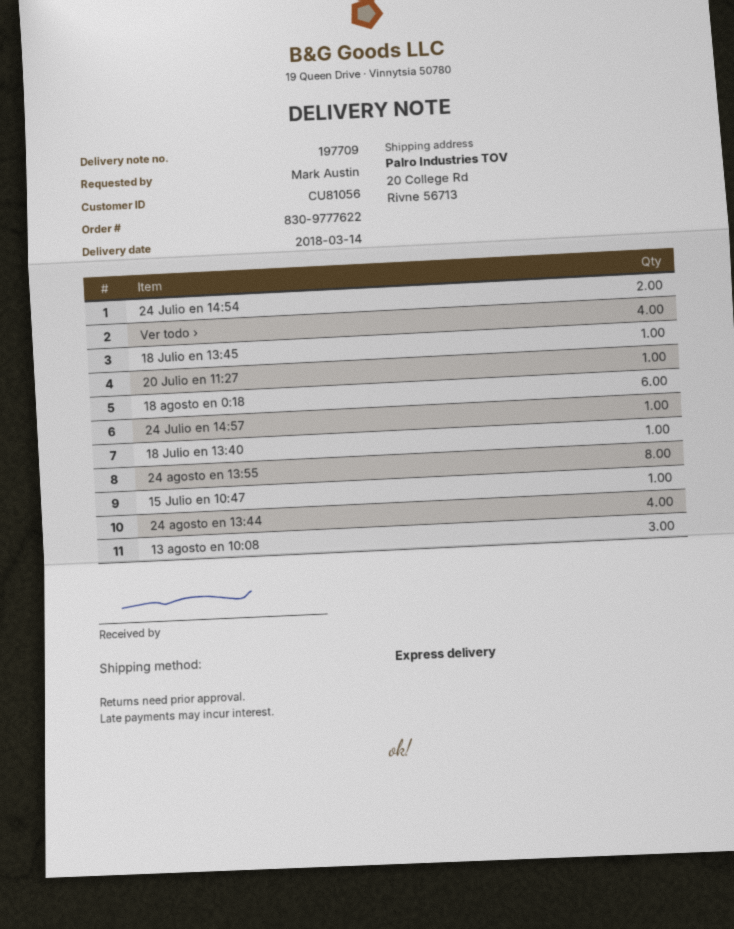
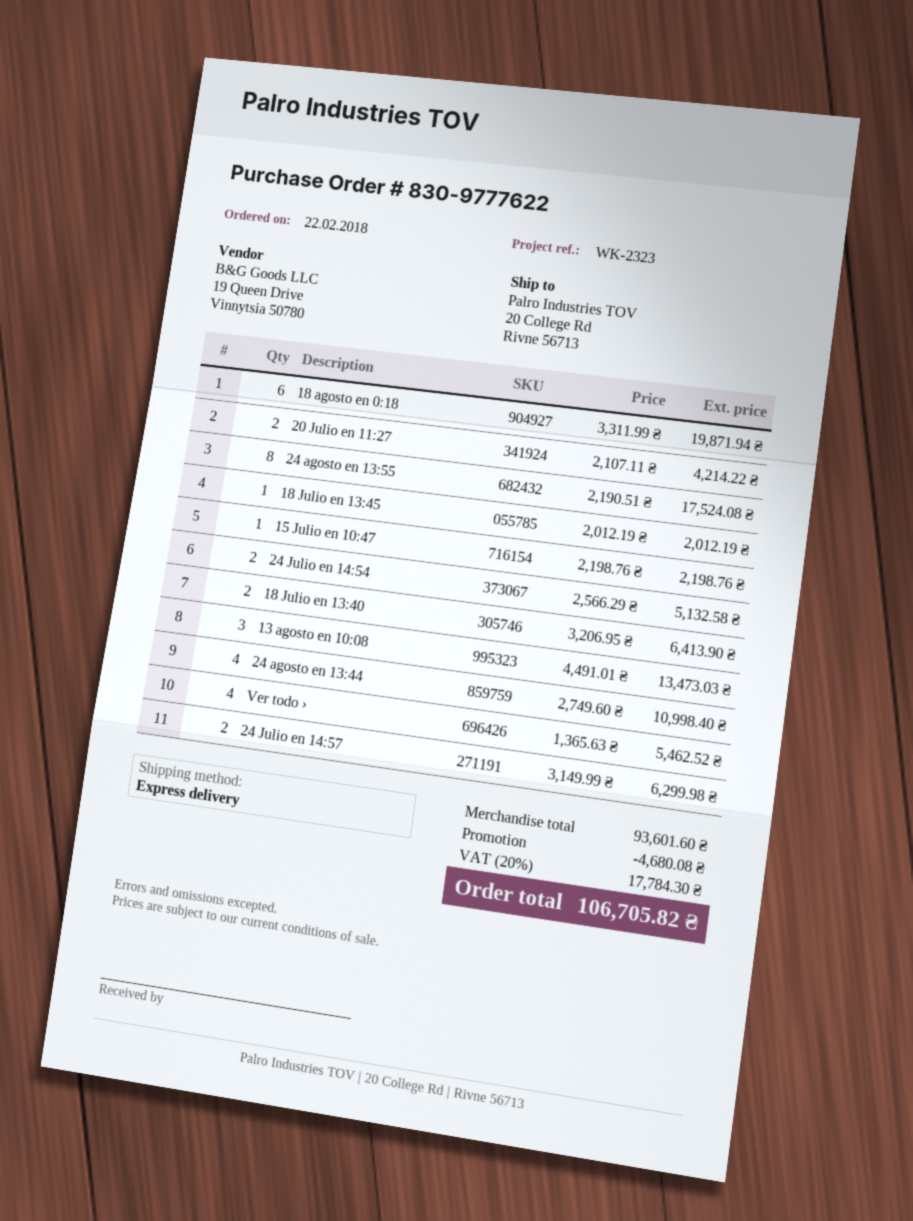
20 Julio en 11:27: 1 -> 2
24 Julio en 14:57: 1 -> 2
18 Julio en 13:40: 1 -> 2

